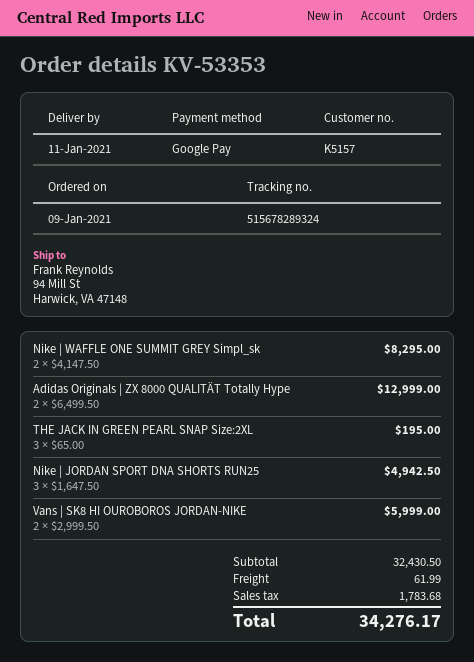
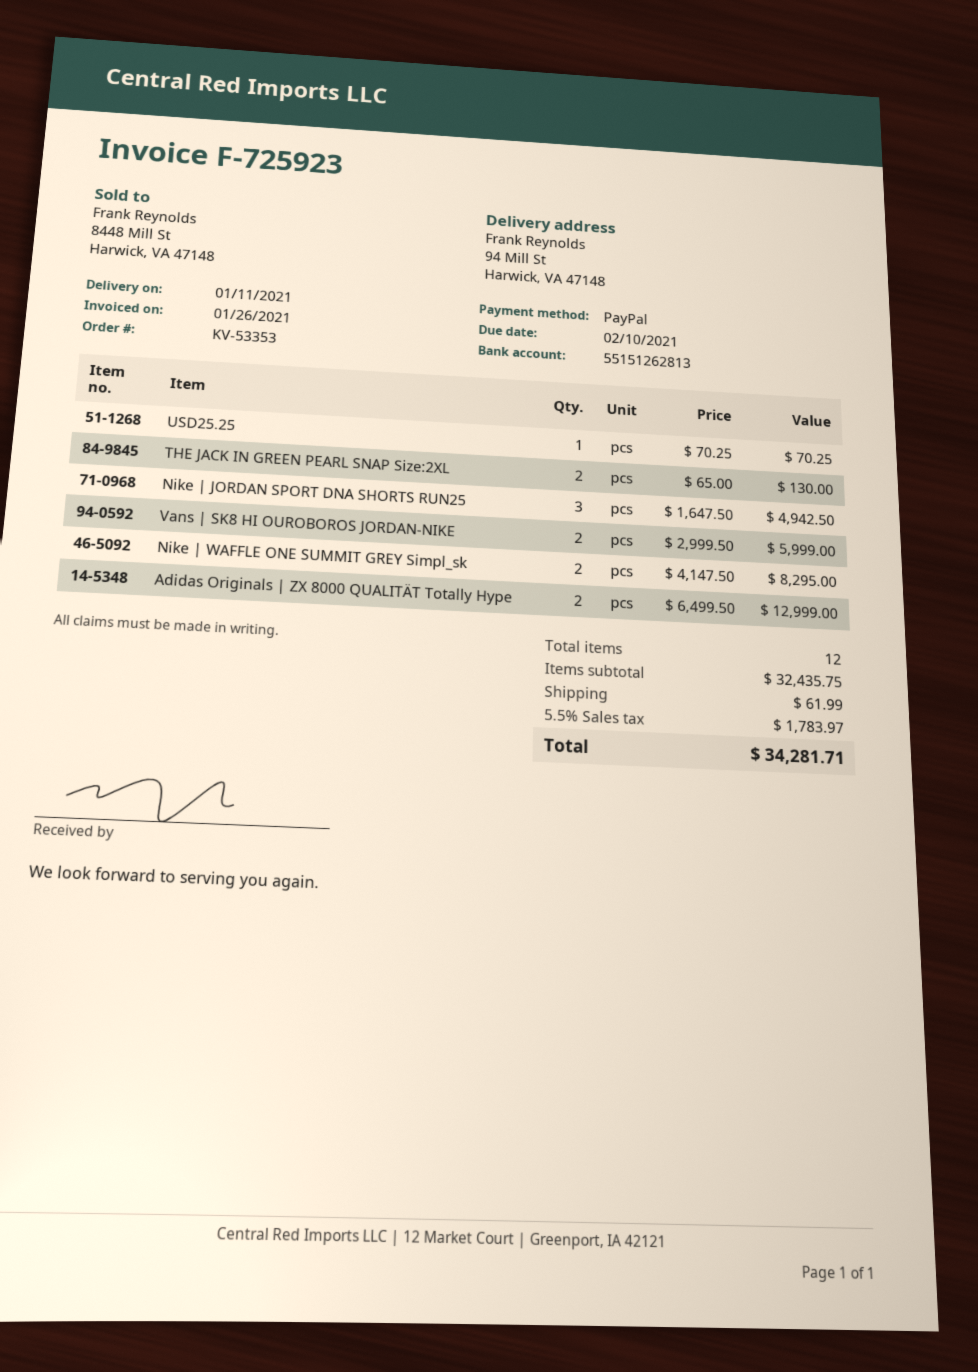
payment method: Google Pay -> PayPal
THE JACK IN GREEN PEARL SNAP Size:2XL: 3 x 65.00 = 195.00 -> 2 x 65.00 = 130.00
USD25.25: none -> 1 x 70.25 = 70.25
subtotal: 32430.50 -> 32435.75
tax: 1783.68 -> 1783.97
total: 34276.17 -> 34281.71

